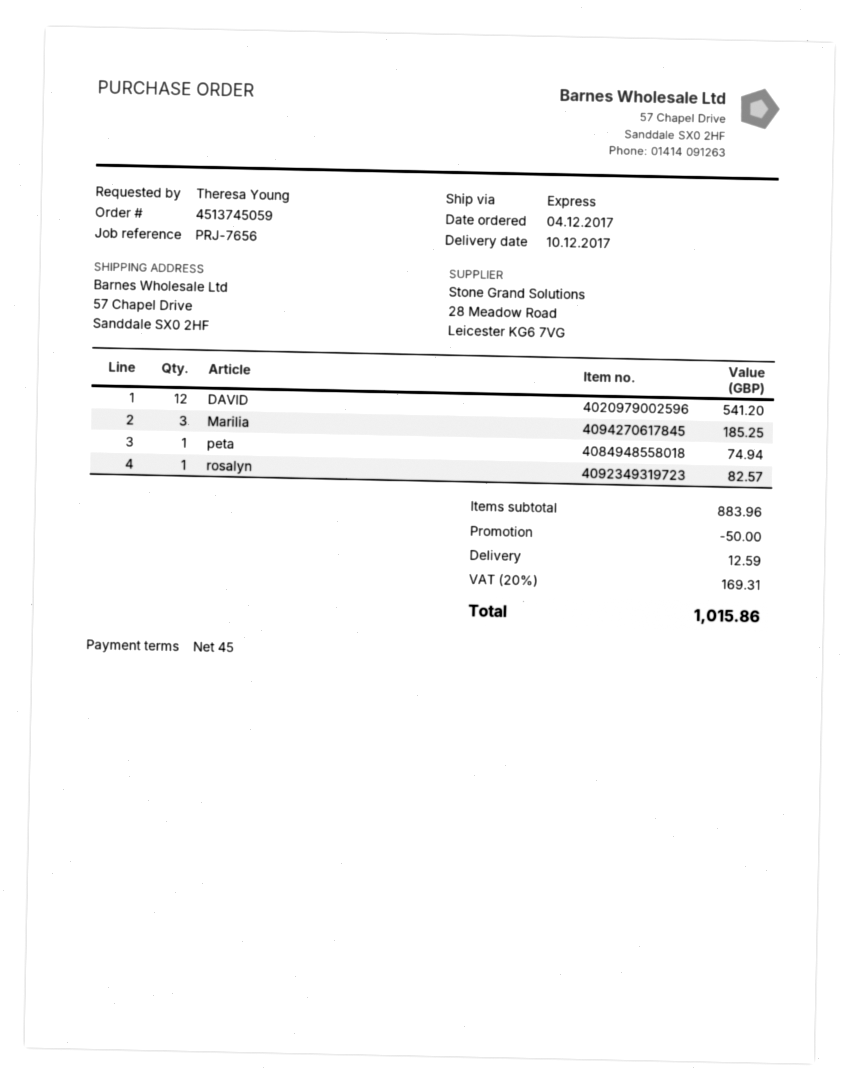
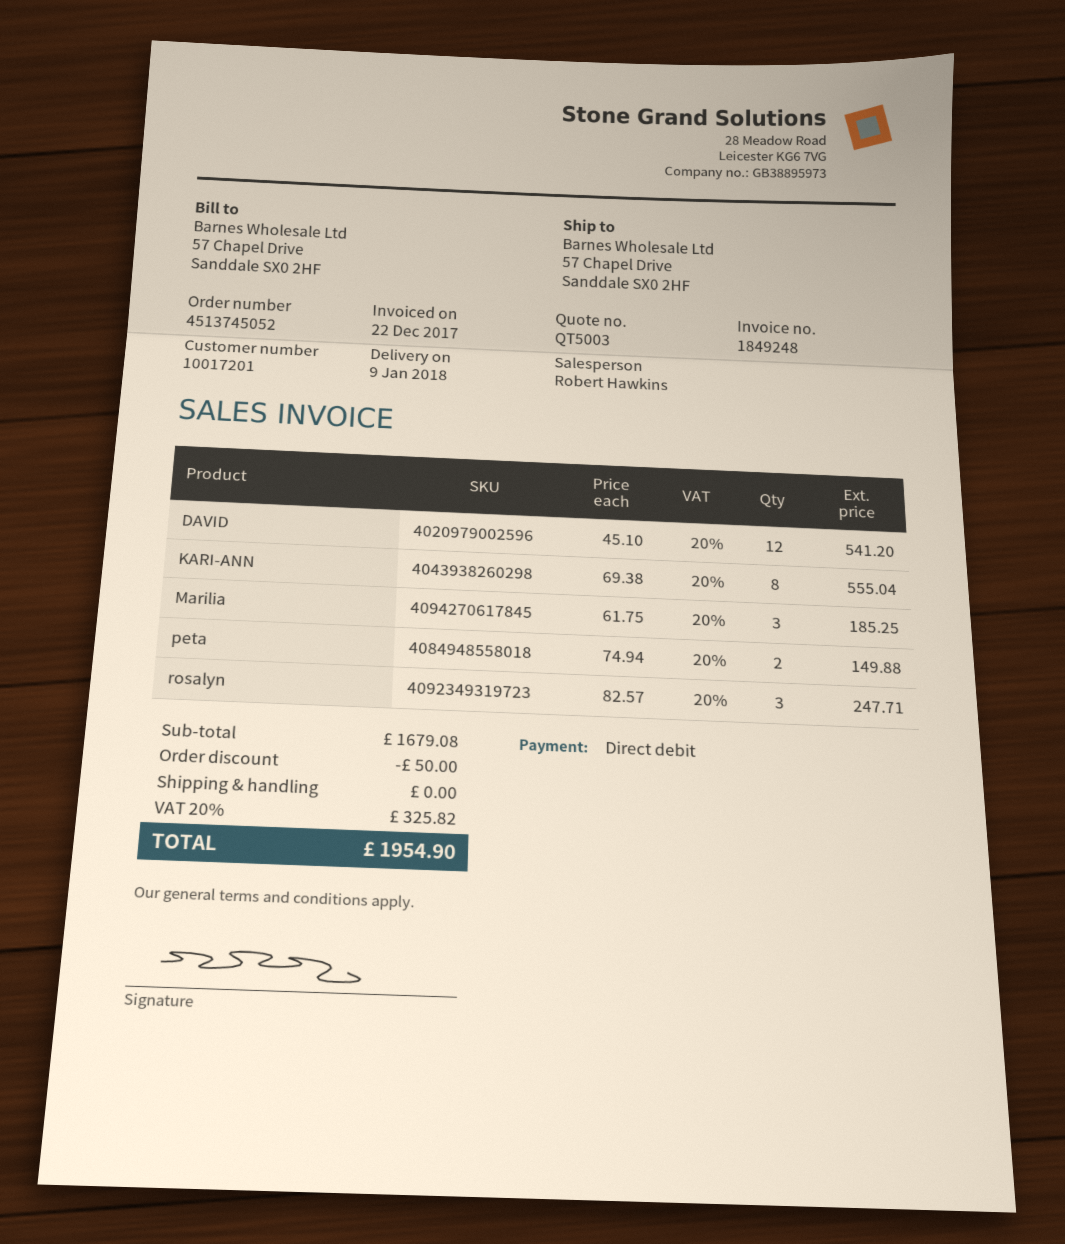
order number: 4513745059 -> 4513745052
delivery date: 2017-12-10 -> 2018-01-09
peta: 1 for 74.94 -> 2 for 149.88
rosalyn: 1 for 82.57 -> 3 for 247.71
KARI-ANN: none -> 8 for 555.04
subtotal: 883.96 -> 1679.08
shipping: 12.59 -> 0.00
tax: 20% = 169.31 -> 20% = 325.82
total: 1015.86 -> 1954.90

